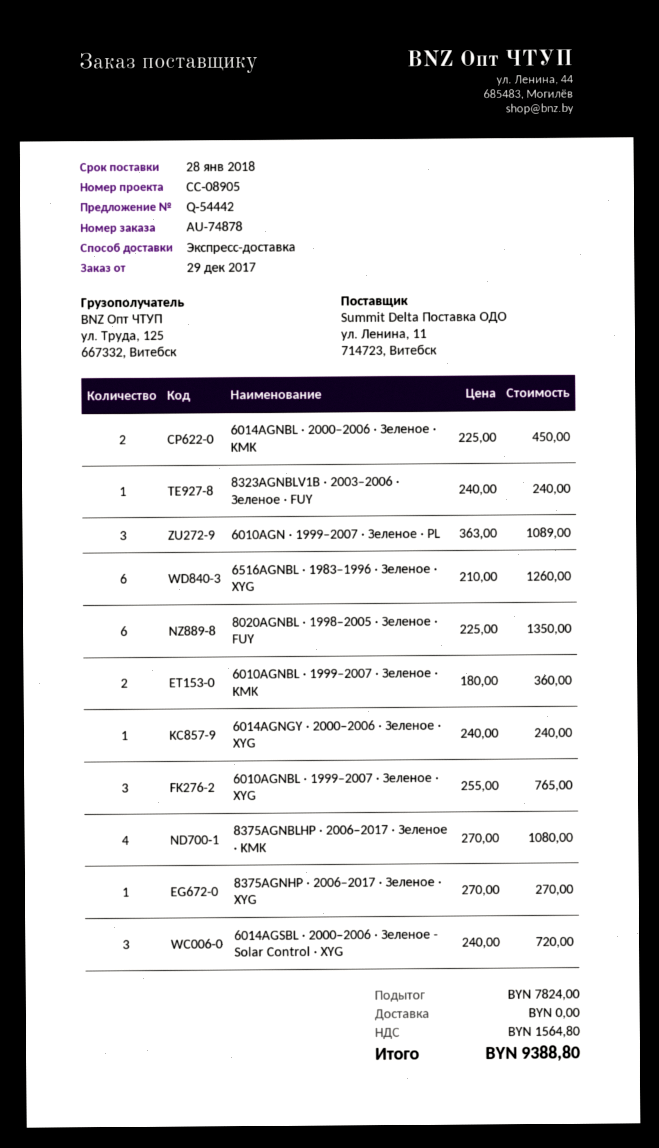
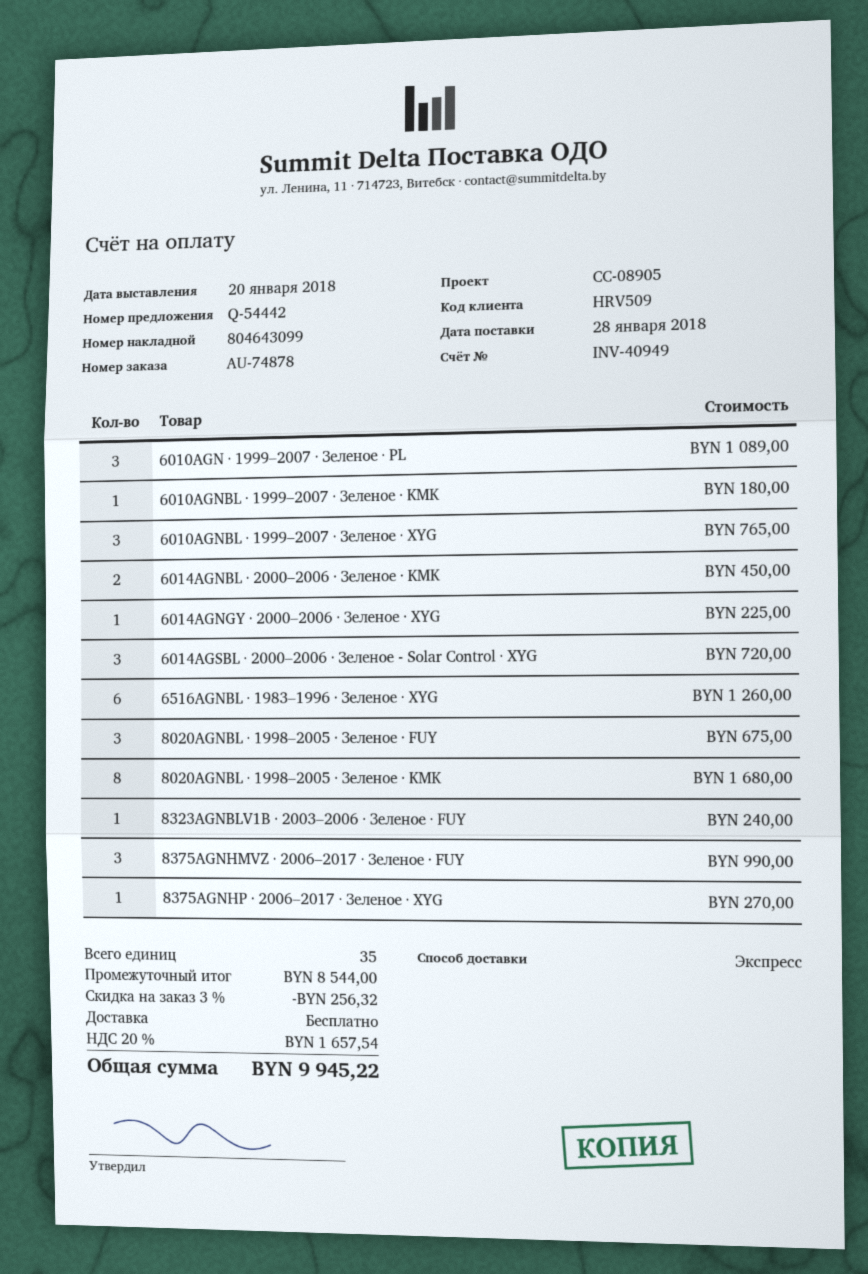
8020AGNBL · 1998–2005 · Зеленое · FUY: 6 for 1350.00 -> 3 for 675.00
6010AGNBL · 1999–2007 · Зеленое · KMK: 2 for 360.00 -> 1 for 180.00
6014AGNGY · 2000–2006 · Зеленое · XYG: 1 for 240.00 -> 1 for 225.00
8375AGNBLHP · 2006–2017 · Зеленое · KMK: 4 for 1080.00 -> none
8020AGNBL · 1998–2005 · Зеленое · KMK: none -> 8 for 1680.00
8375AGNHMVZ · 2006–2017 · Зеленое · FUY: none -> 3 for 990.00
subtotal: 7824.00 -> 8544.00
discount: none -> 3% = 256.32
tax: 1564.80 -> 1657.54
total: 9388.80 -> 9945.22

